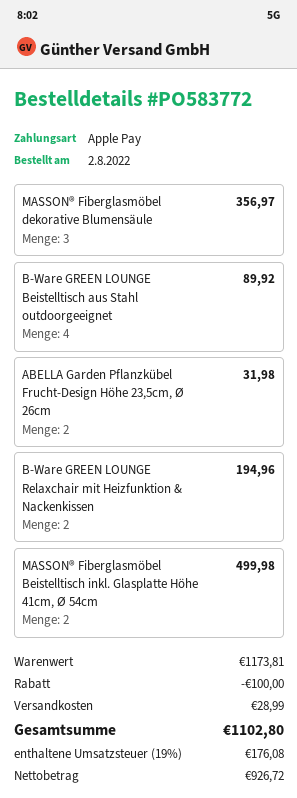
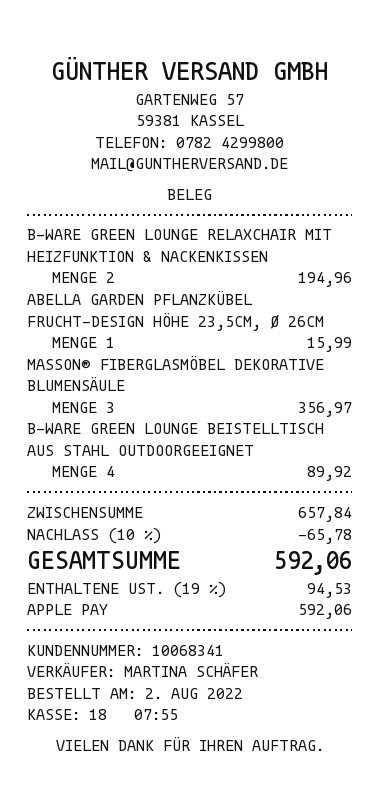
ABELLA Garden Pflanzkübel Frucht-Design Höhe 23,5cm, Ø 26cm: 2 for 31.98 -> 1 for 15.99
MASSON® Fiberglasmöbel Beistelltisch inkl. Glasplatte Höhe 41cm, Ø 54cm: 2 for 499.98 -> none
subtotal: 1173.81 -> 657.84
discount: 100.00 -> 65.78
shipping: 28.99 -> none
tax: 19% = 176.08 -> 19% = 94.53
total: 1102.80 -> 592.06

